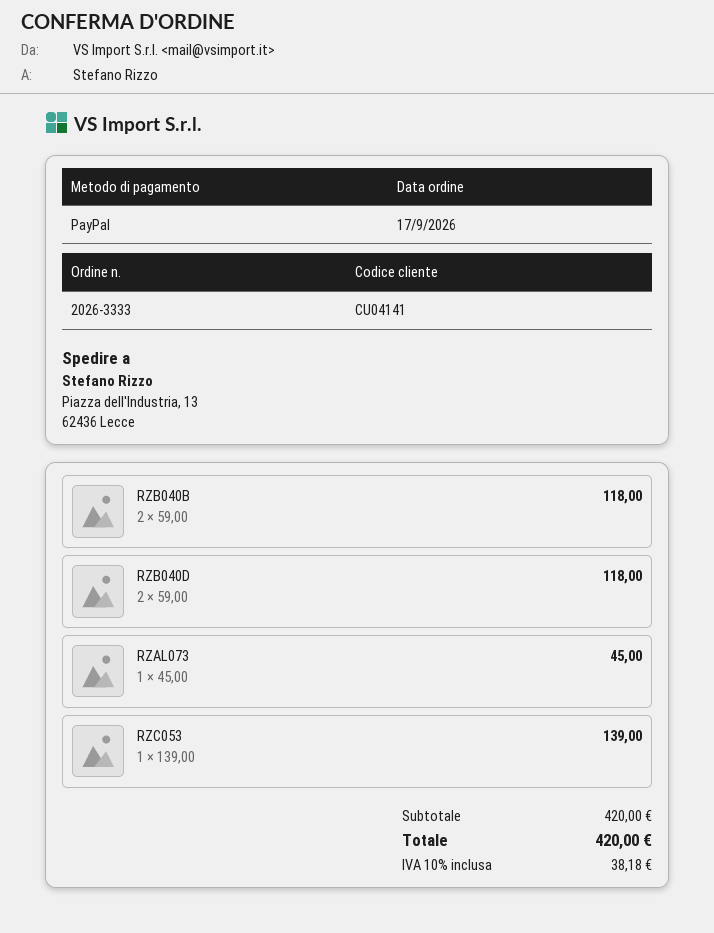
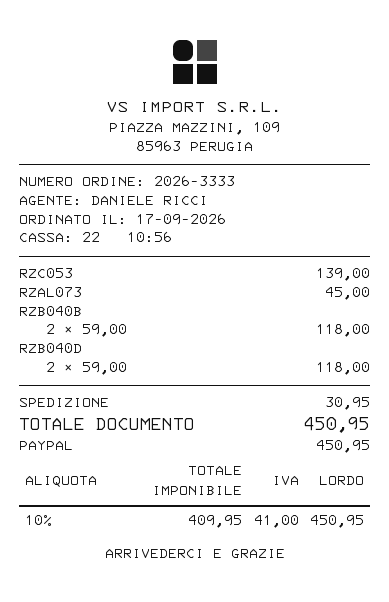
shipping: none -> 30.95
tax: 10% = 38.18 -> 10% = 41.00
total: 420.00 -> 450.95

